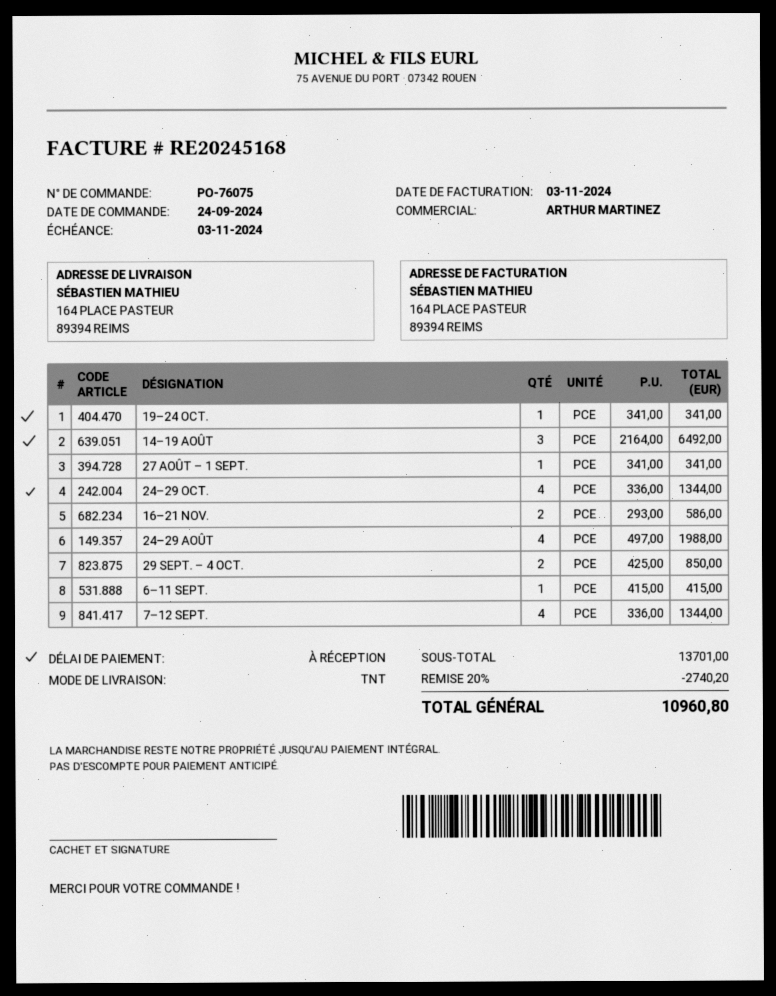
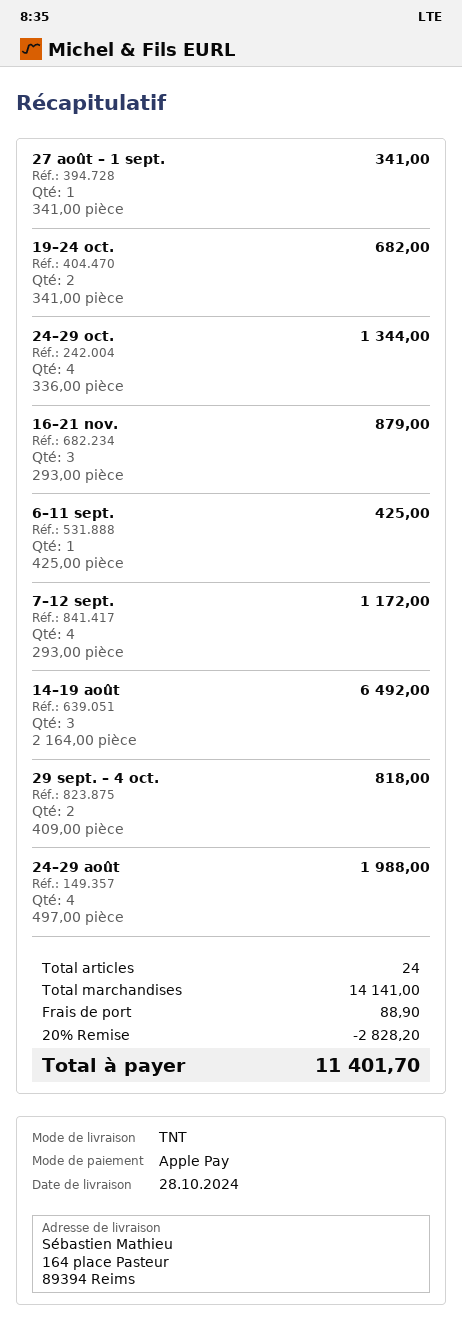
19–24 OCT.: 1 x 341.00 = 341.00 -> 2 x 341.00 = 682.00
16–21 NOV.: 2 x 293.00 = 586.00 -> 3 x 293.00 = 879.00
29 SEPT. – 4 OCT.: 2 x 425.00 = 850.00 -> 2 x 409.00 = 818.00
6–11 SEPT.: 1 x 415.00 = 415.00 -> 1 x 425.00 = 425.00
7–12 SEPT.: 4 x 336.00 = 1344.00 -> 4 x 293.00 = 1172.00
subtotal: 13701.00 -> 14141.00
discount: 20% = 2740.20 -> 20% = 2828.20
shipping: none -> 88.90
total: 10960.80 -> 11401.70

